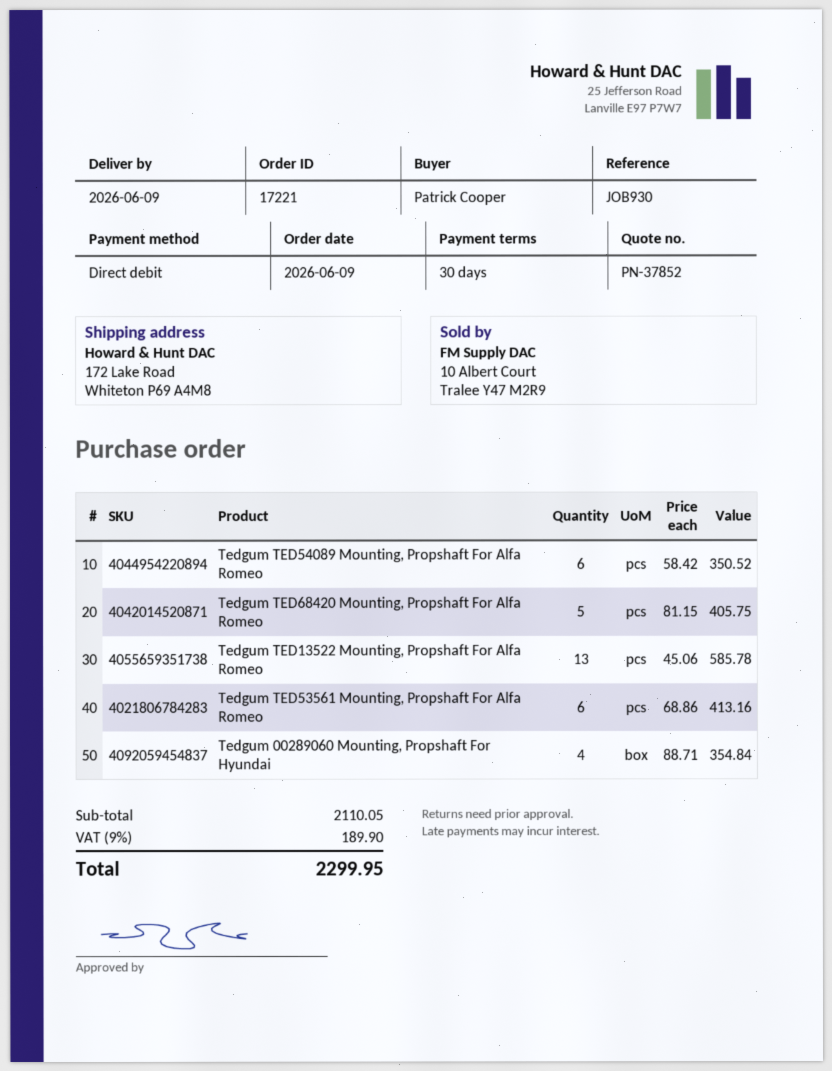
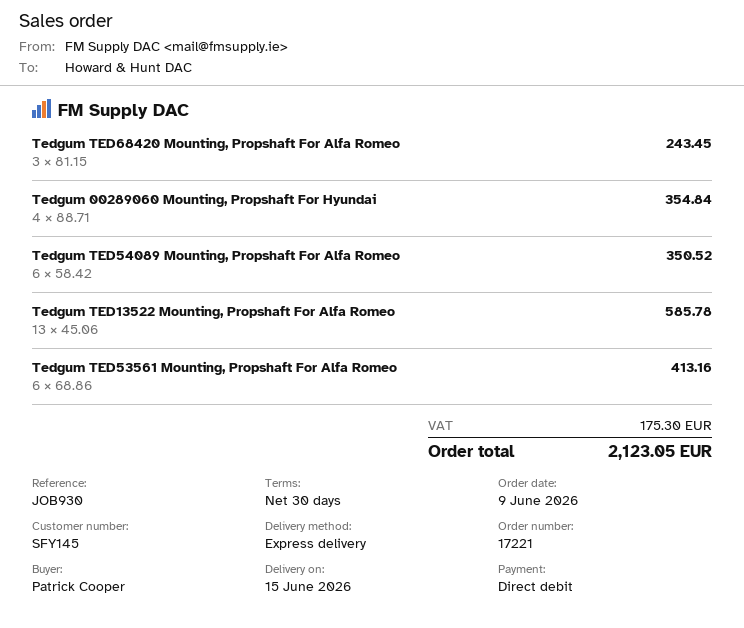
delivery date: 2026-06-09 -> 2026-06-15
Tedgum TED68420 Mounting, Propshaft For Alfa Romeo: 5 x 81.15 = 405.75 -> 3 x 81.15 = 243.45
tax: 189.90 -> 175.30
total: 2299.95 -> 2123.05

